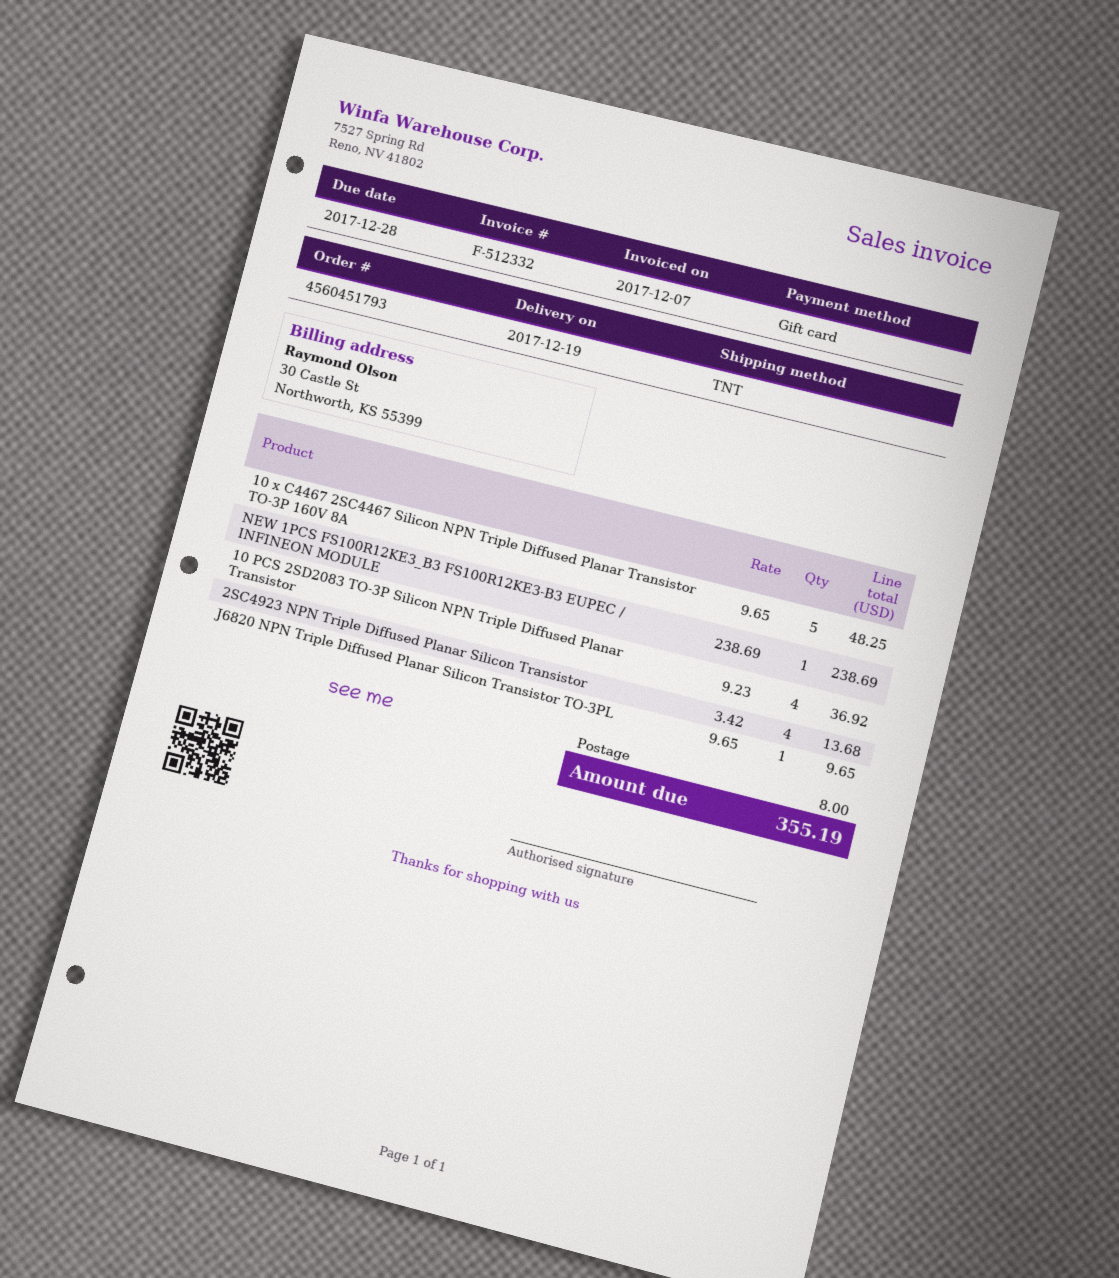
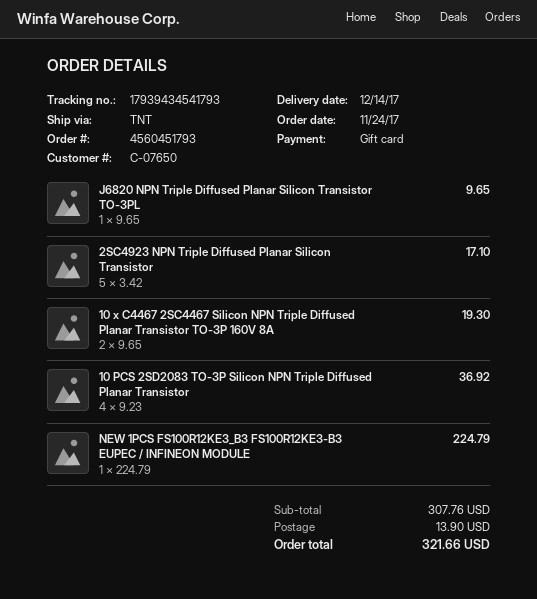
delivery date: 2017-12-19 -> 2017-12-14
10 x C4467 2SC4467 Silicon NPN Triple Diffused Planar Transistor TO-3P 160V 8A: 5 x 9.65 = 48.25 -> 2 x 9.65 = 19.30
NEW 1PCS FS100R12KE3_B3 FS100R12KE3-B3 EUPEC / INFINEON MODULE: 1 x 238.69 = 238.69 -> 1 x 224.79 = 224.79
2SC4923 NPN Triple Diffused Planar Silicon Transistor: 4 x 3.42 = 13.68 -> 5 x 3.42 = 17.10
shipping: 8.00 -> 13.90
total: 355.19 -> 321.66

